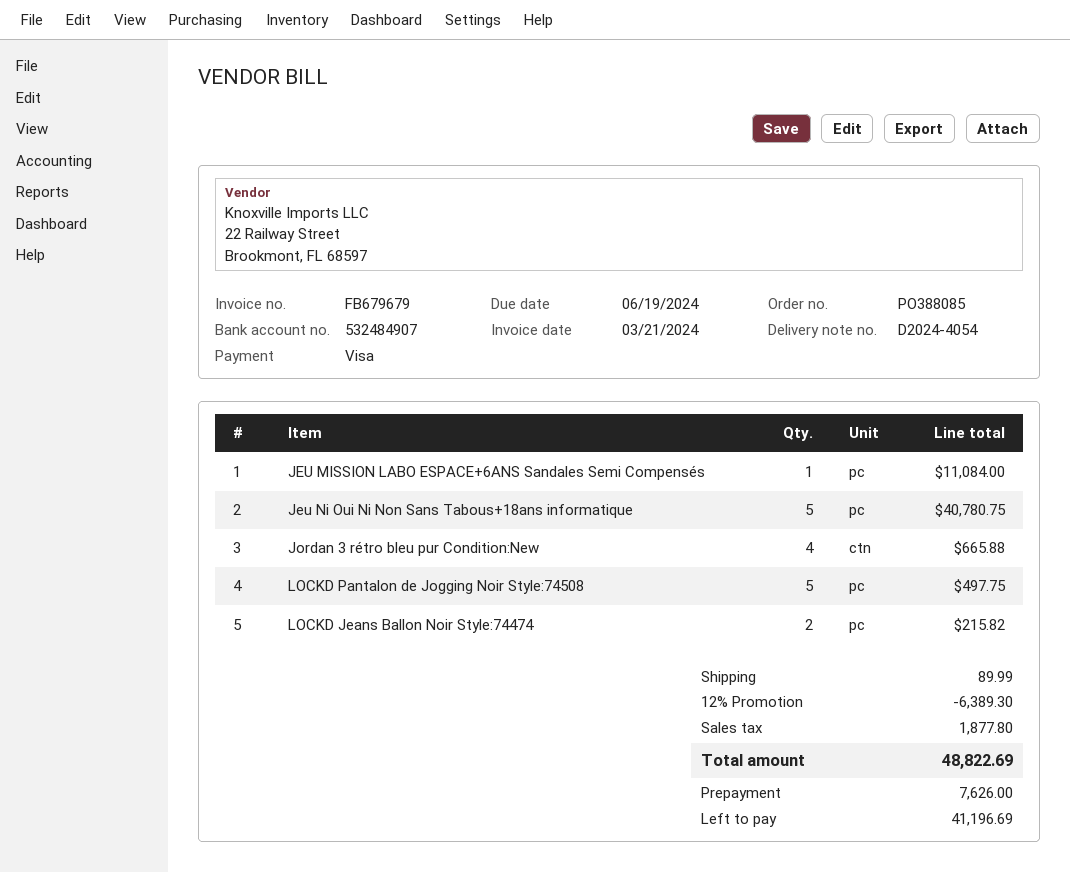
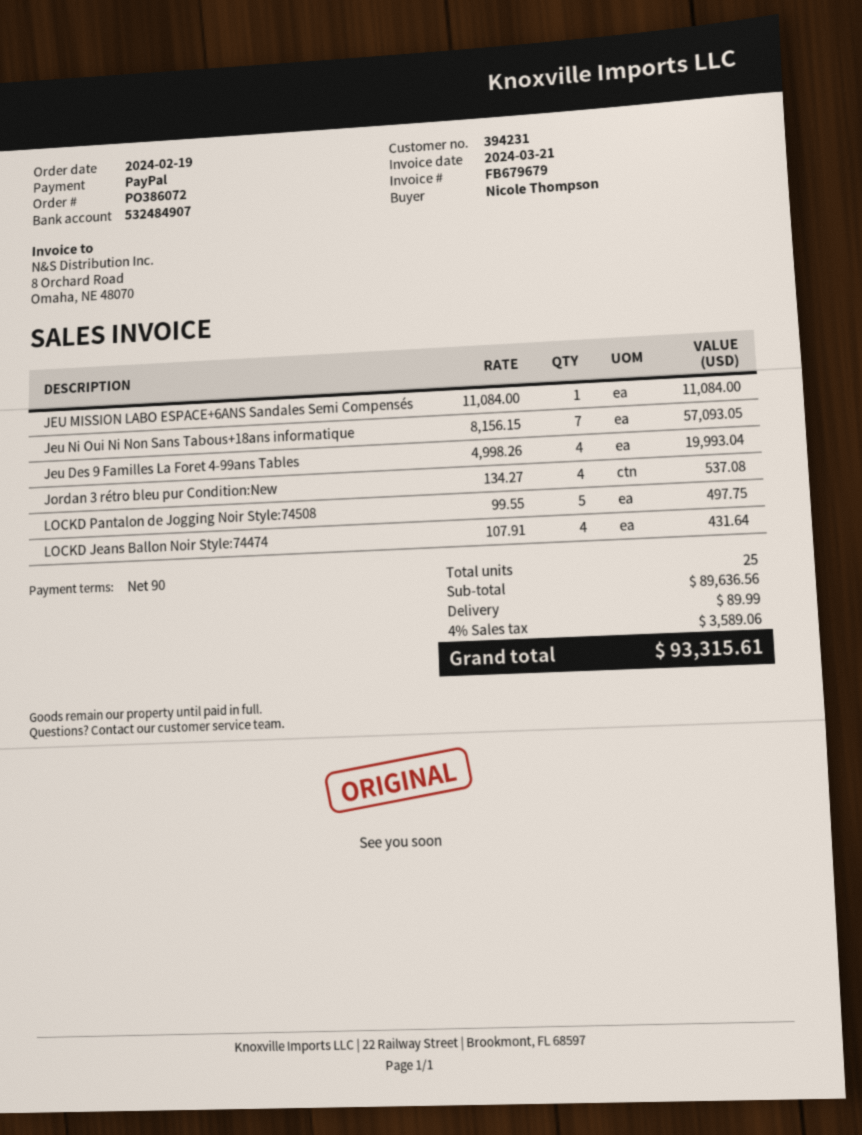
order number: PO388085 -> PO386072
payment method: Visa -> PayPal
Jeu Ni Oui Ni Non Sans Tabous+18ans informatique: 5 for 40780.75 -> 7 for 57093.05
Jordan 3 rétro bleu pur Condition:New: 4 for 665.88 -> 4 for 537.08
LOCKD Jeans Ballon Noir Style:74474: 2 for 215.82 -> 4 for 431.64
Jeu Des 9 Familles La Foret 4-99ans Tables: none -> 4 for 19993.04
discount: 12% = 6389.30 -> none
tax: 1877.80 -> 3589.06
total: 48822.69 -> 93315.61

